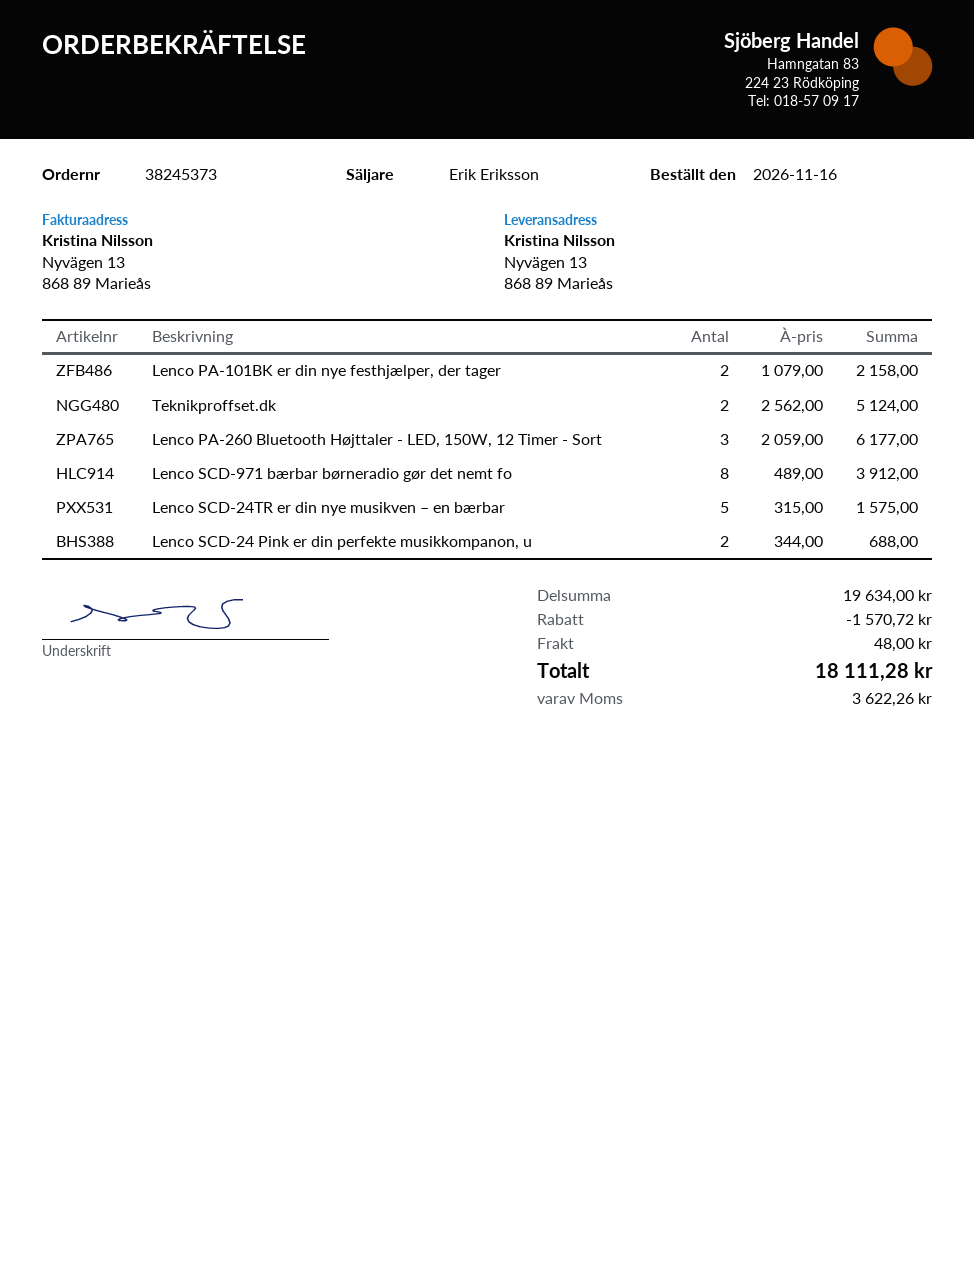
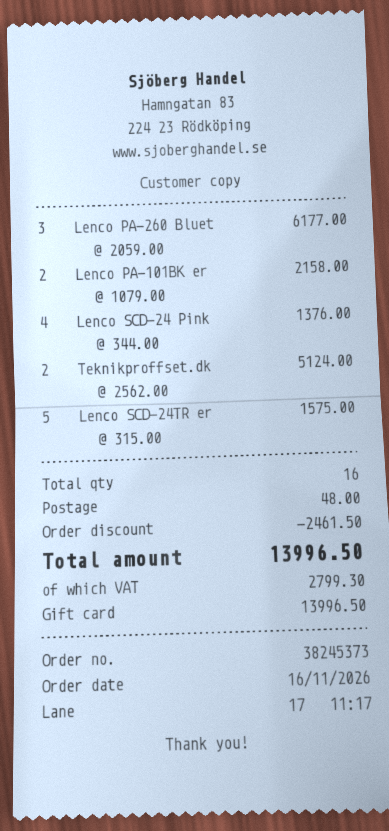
Lenco SCD-971 bærbar børneradio gør det nemt fo: 8 x 489.00 = 3912.00 -> none
Lenco SCD-24 Pink er din perfekte musikkompanon, u: 2 x 344.00 = 688.00 -> 4 x 344.00 = 1376.00
discount: 1570.72 -> 2461.50
tax: 3622.26 -> 2799.30
total: 18111.28 -> 13996.50

